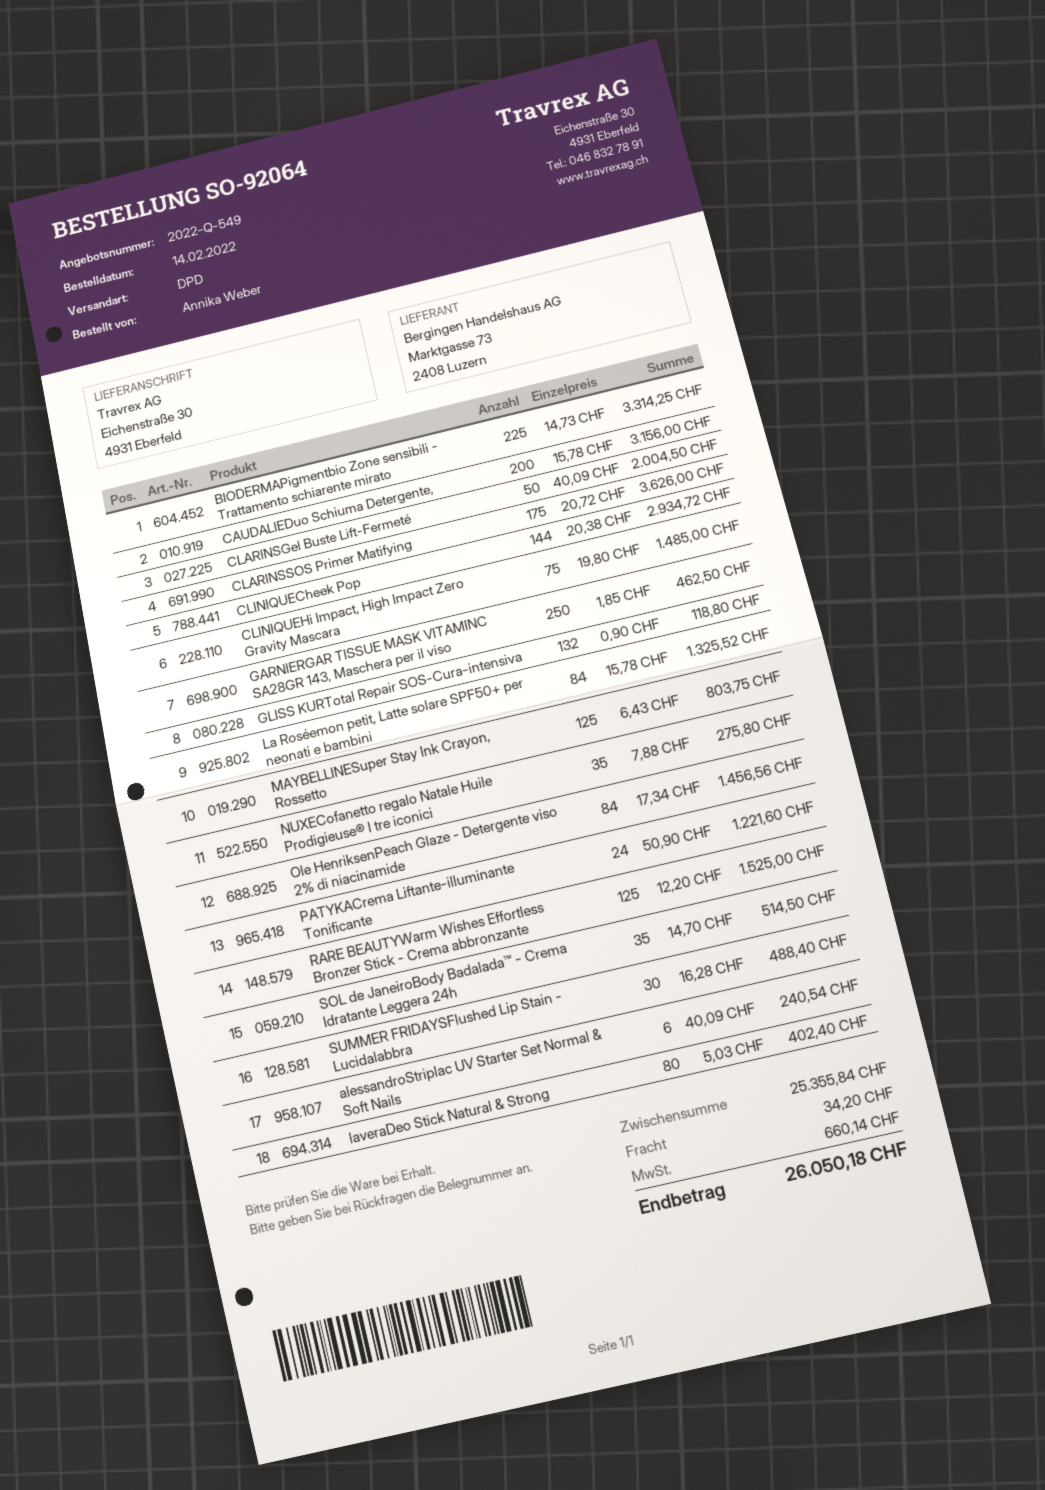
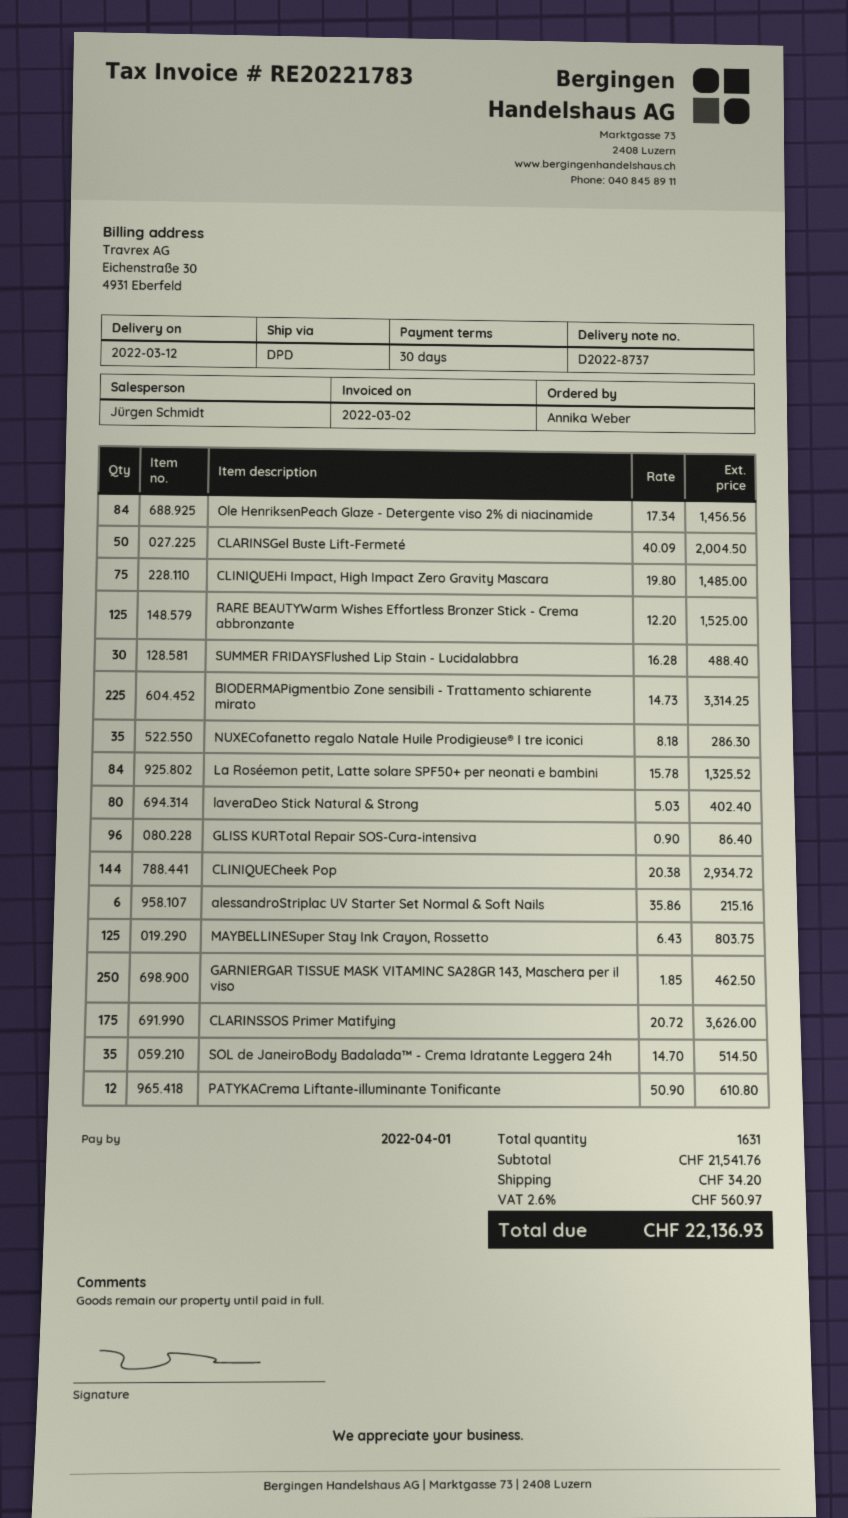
CAUDALIEDuo Schiuma Detergente,: 200 x 15.78 = 3156.00 -> none
GLISS KURTotal Repair SOS-Cura-intensiva: 132 x 0.90 = 118.80 -> 96 x 0.90 = 86.40
NUXECofanetto regalo Natale Huile Prodigieuse® I tre iconici: 35 x 7.88 = 275.80 -> 35 x 8.18 = 286.30
PATYKACrema Liftante-illuminante Tonificante: 24 x 50.90 = 1221.60 -> 12 x 50.90 = 610.80
alessandroStriplac UV Starter Set Normal & Soft Nails: 6 x 40.09 = 240.54 -> 6 x 35.86 = 215.16
subtotal: 25355.84 -> 21541.76
tax: 660.14 -> 560.97
total: 26050.18 -> 22136.93

